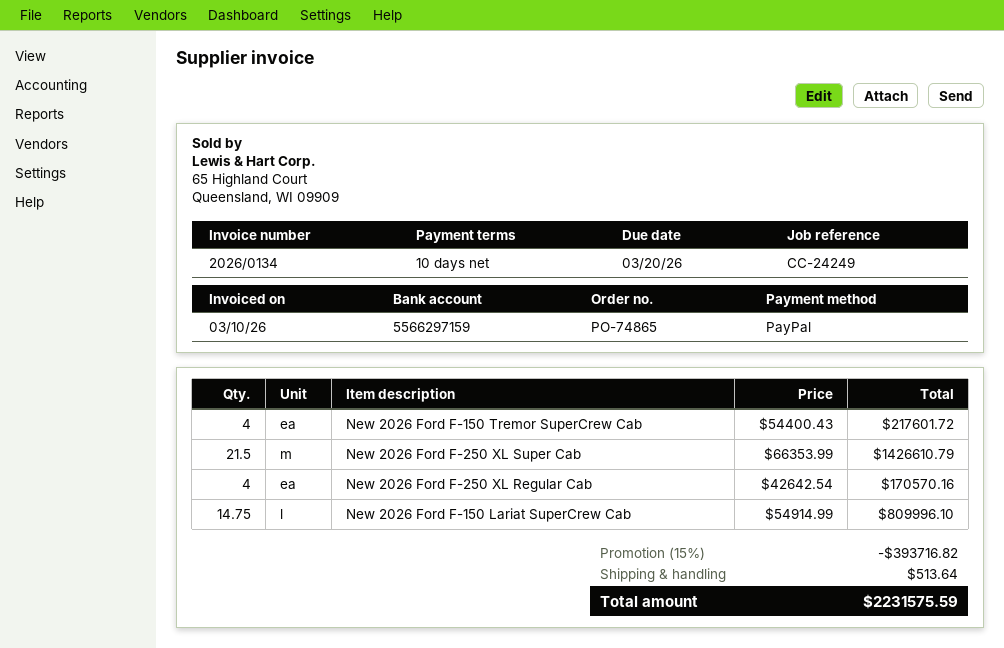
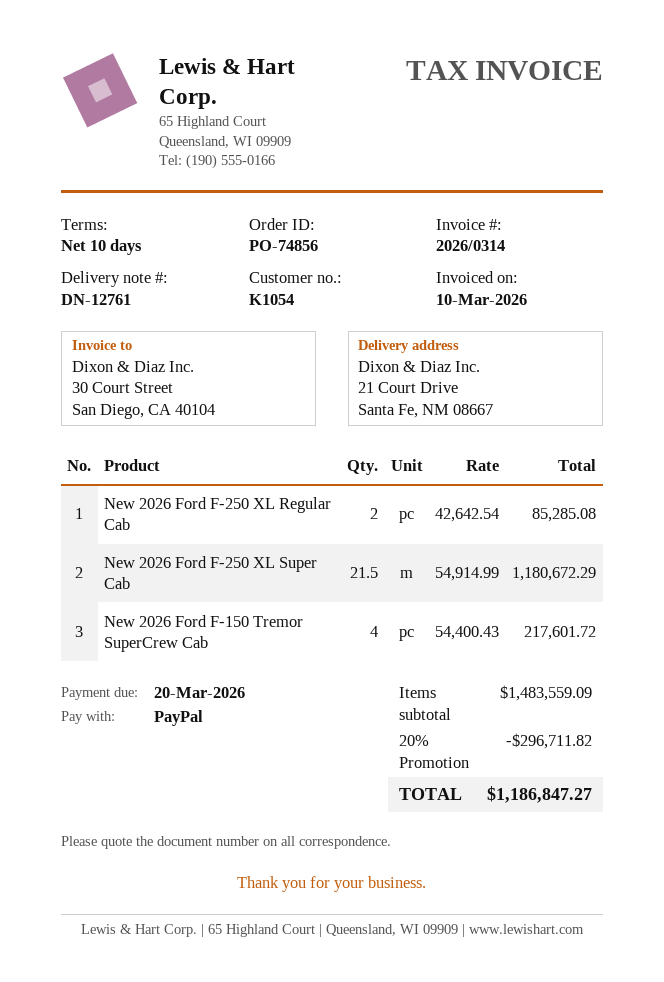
order number: PO-74865 -> PO-74856
invoice number: 2026/0134 -> 2026/0314
New 2026 Ford F-250 XL Super Cab: 21.5 x 66353.99 = 1426610.79 -> 21.5 x 54914.99 = 1180672.29
New 2026 Ford F-250 XL Regular Cab: 4 x 42642.54 = 170570.16 -> 2 x 42642.54 = 85285.08
New 2026 Ford F-150 Lariat SuperCrew Cab: 14.75 x 54914.99 = 809996.10 -> none
discount: 15% = 393716.82 -> 20% = 296711.82
shipping: 513.64 -> none
total: 2231575.59 -> 1186847.27

